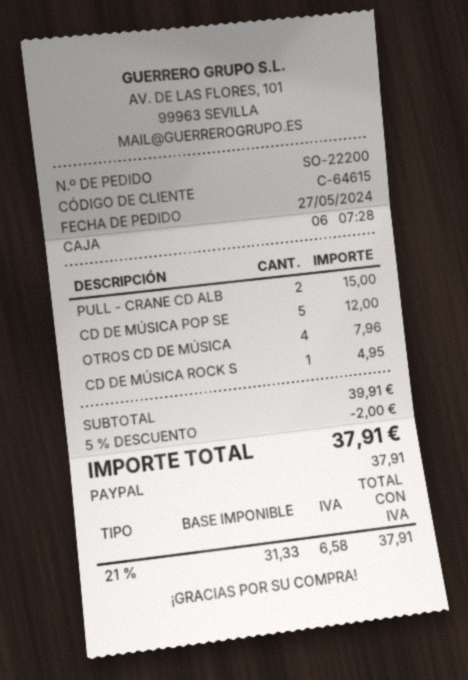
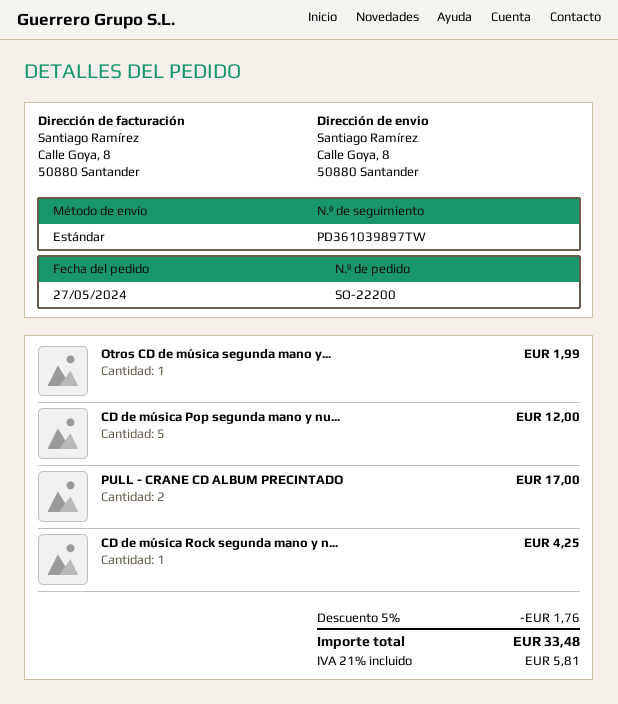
PULL - CRANE CD ALB: 2 for 15.00 -> 2 for 17.00
OTROS CD DE MÚSICA: 4 for 7.96 -> 1 for 1.99
CD DE MÚSICA ROCK S: 1 for 4.95 -> 1 for 4.25
discount: 5% = 2.00 -> 5% = 1.76
tax: 21% = 6.58 -> 21% = 5.81
total: 37.91 -> 33.48

